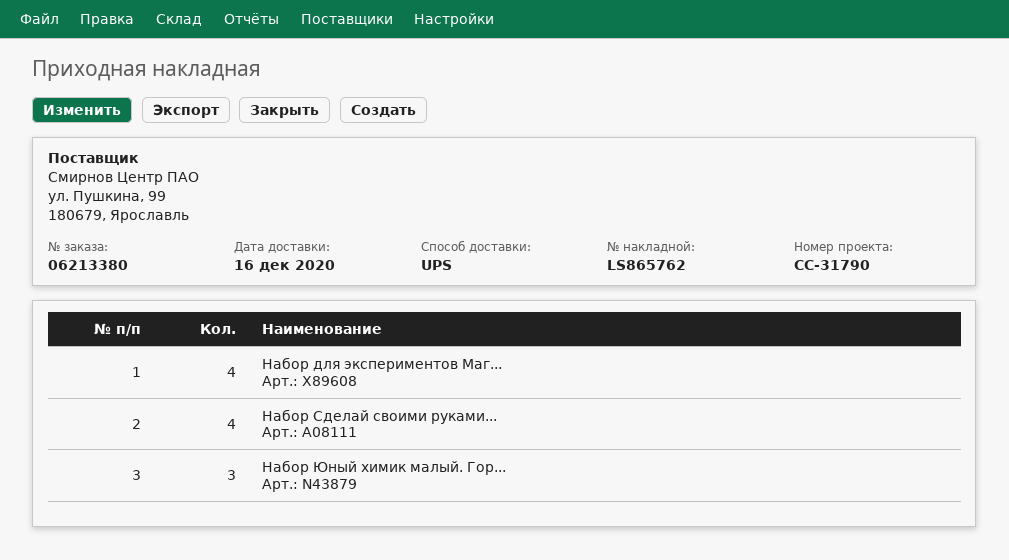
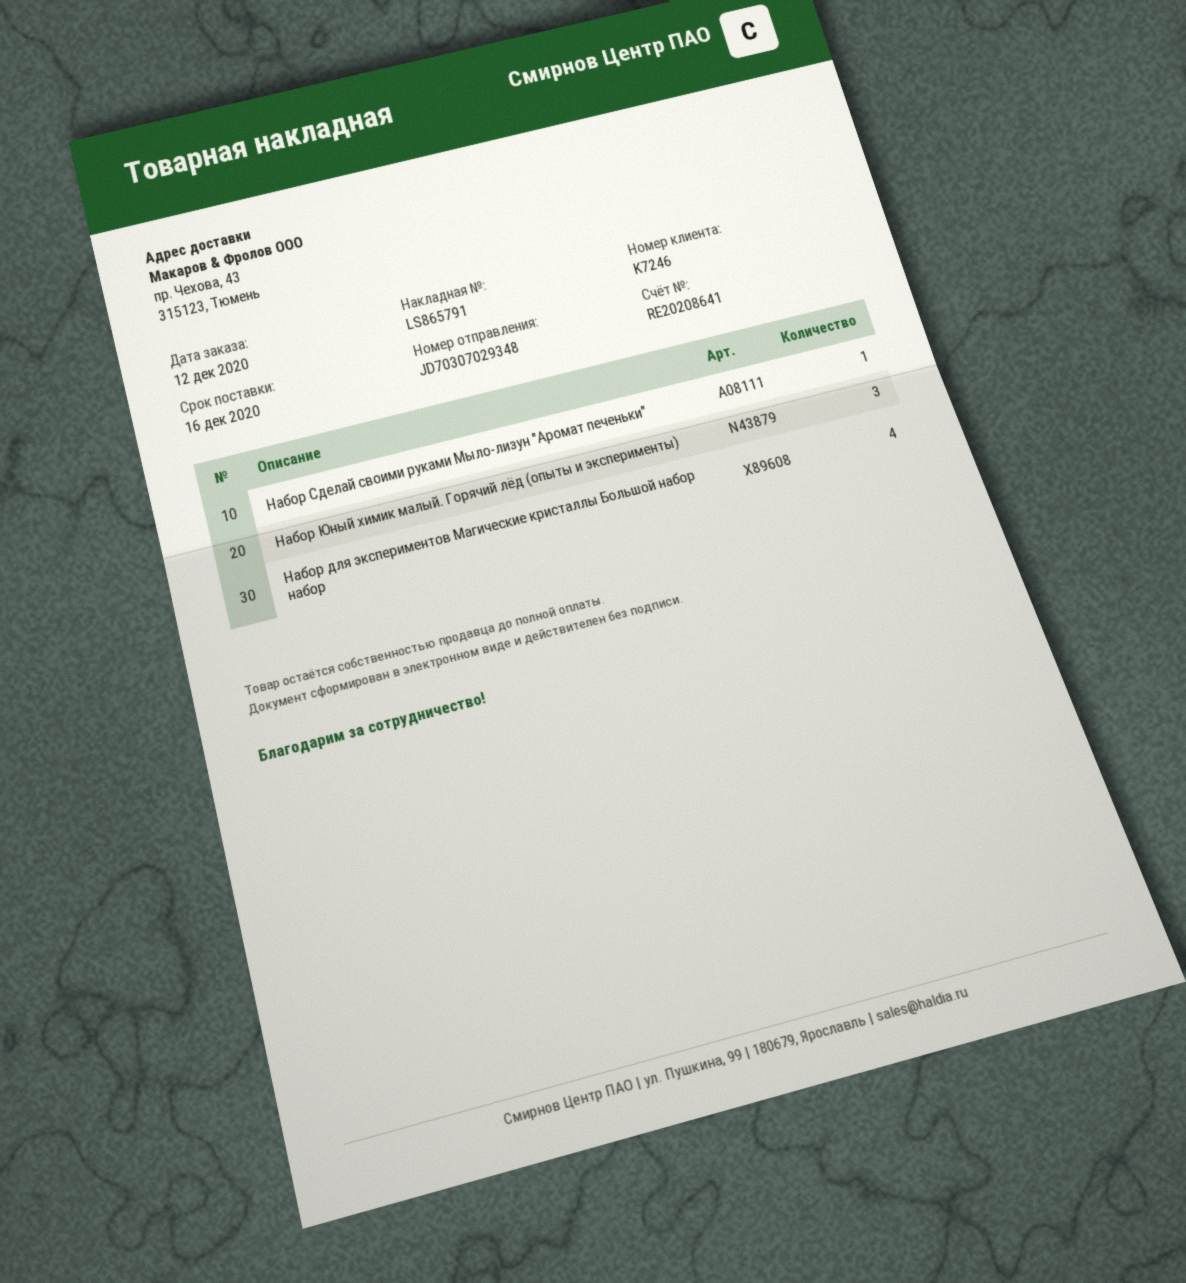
delivery note number: LS865762 -> LS865791
Набор Сделай своими руками...: 4 -> 1

